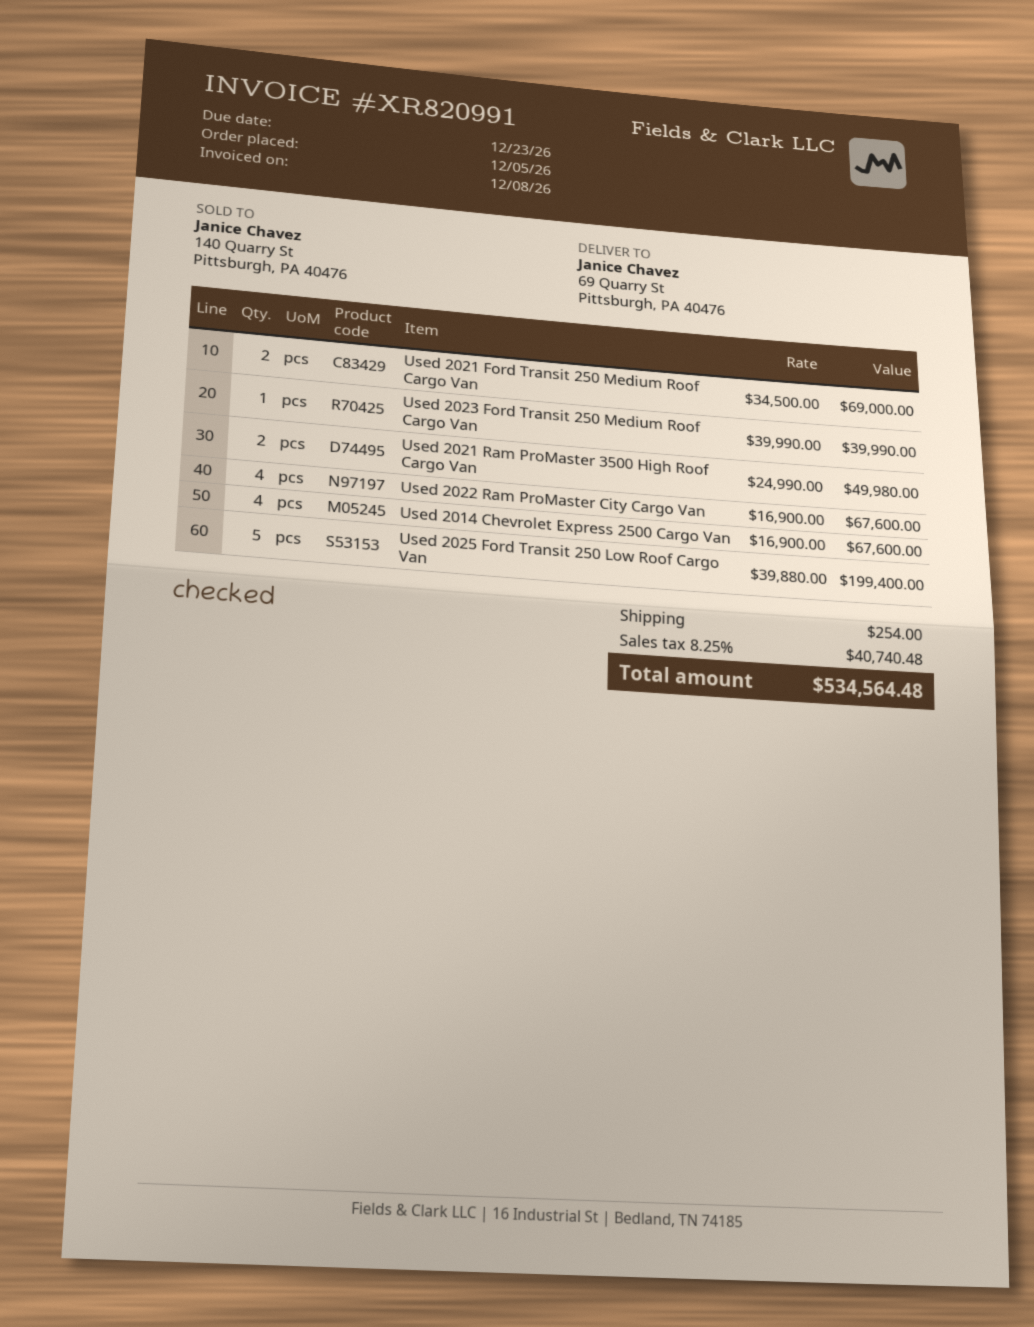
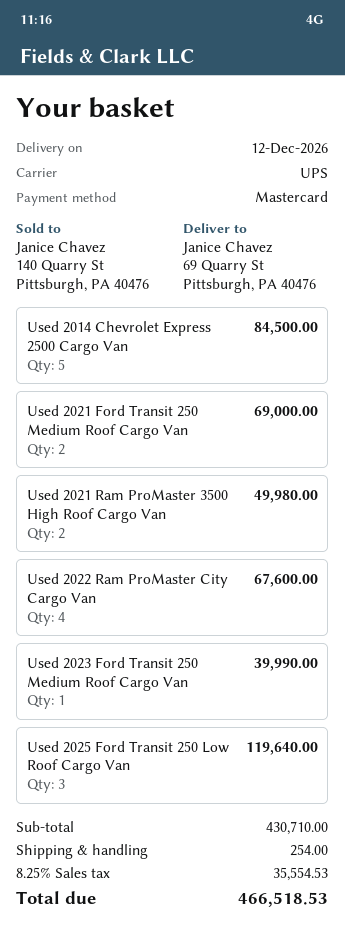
Used 2014 Chevrolet Express 2500 Cargo Van: 4 for 67600.00 -> 5 for 84500.00
Used 2025 Ford Transit 250 Low Roof Cargo Van: 5 for 199400.00 -> 3 for 119640.00
tax: 8.25% = 40740.48 -> 8.25% = 35554.53
total: 534564.48 -> 466518.53

